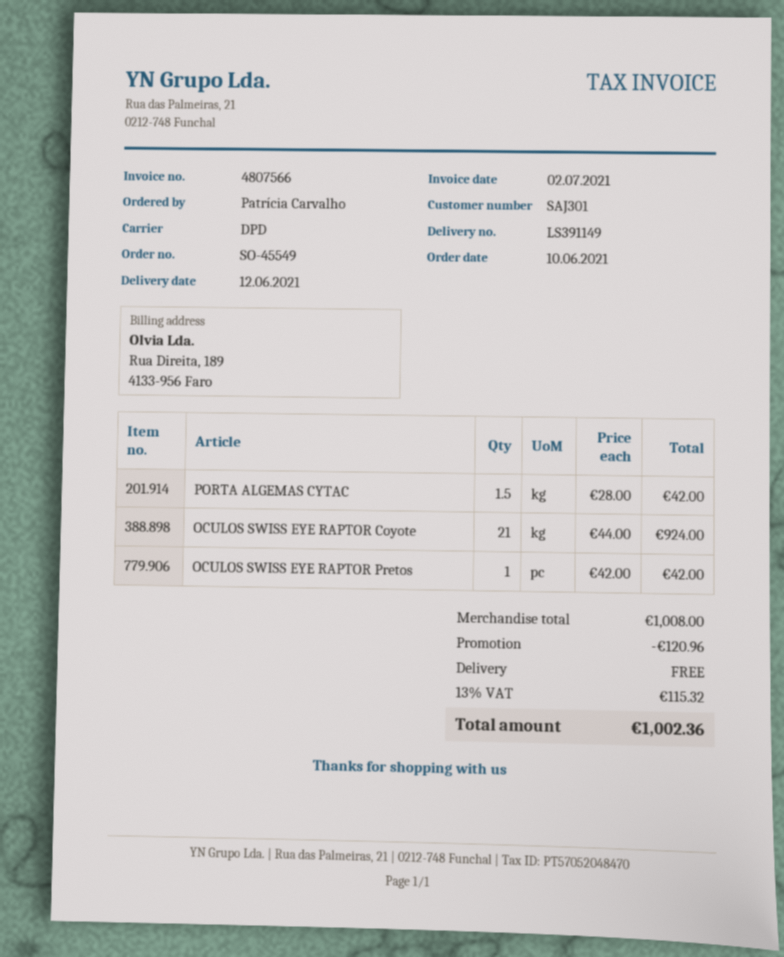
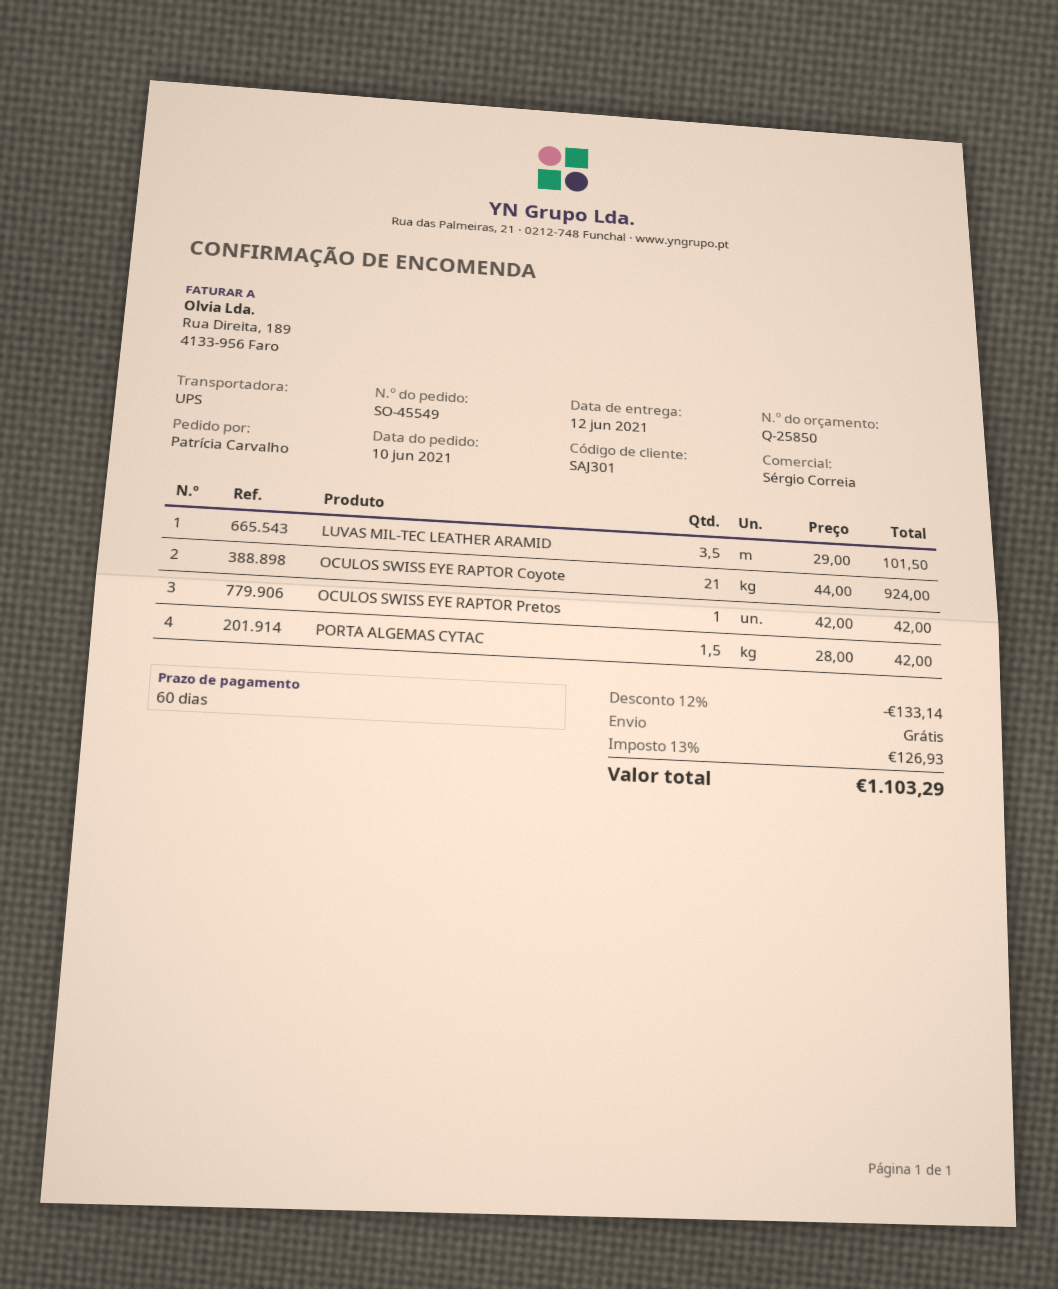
shipping method: DPD -> UPS
LUVAS MIL-TEC LEATHER ARAMID: none -> 3.5 x 29.00 = 101.50
discount: 120.96 -> 133.14
tax: 13% = 115.32 -> 13% = 126.93
total: 1002.36 -> 1103.29

